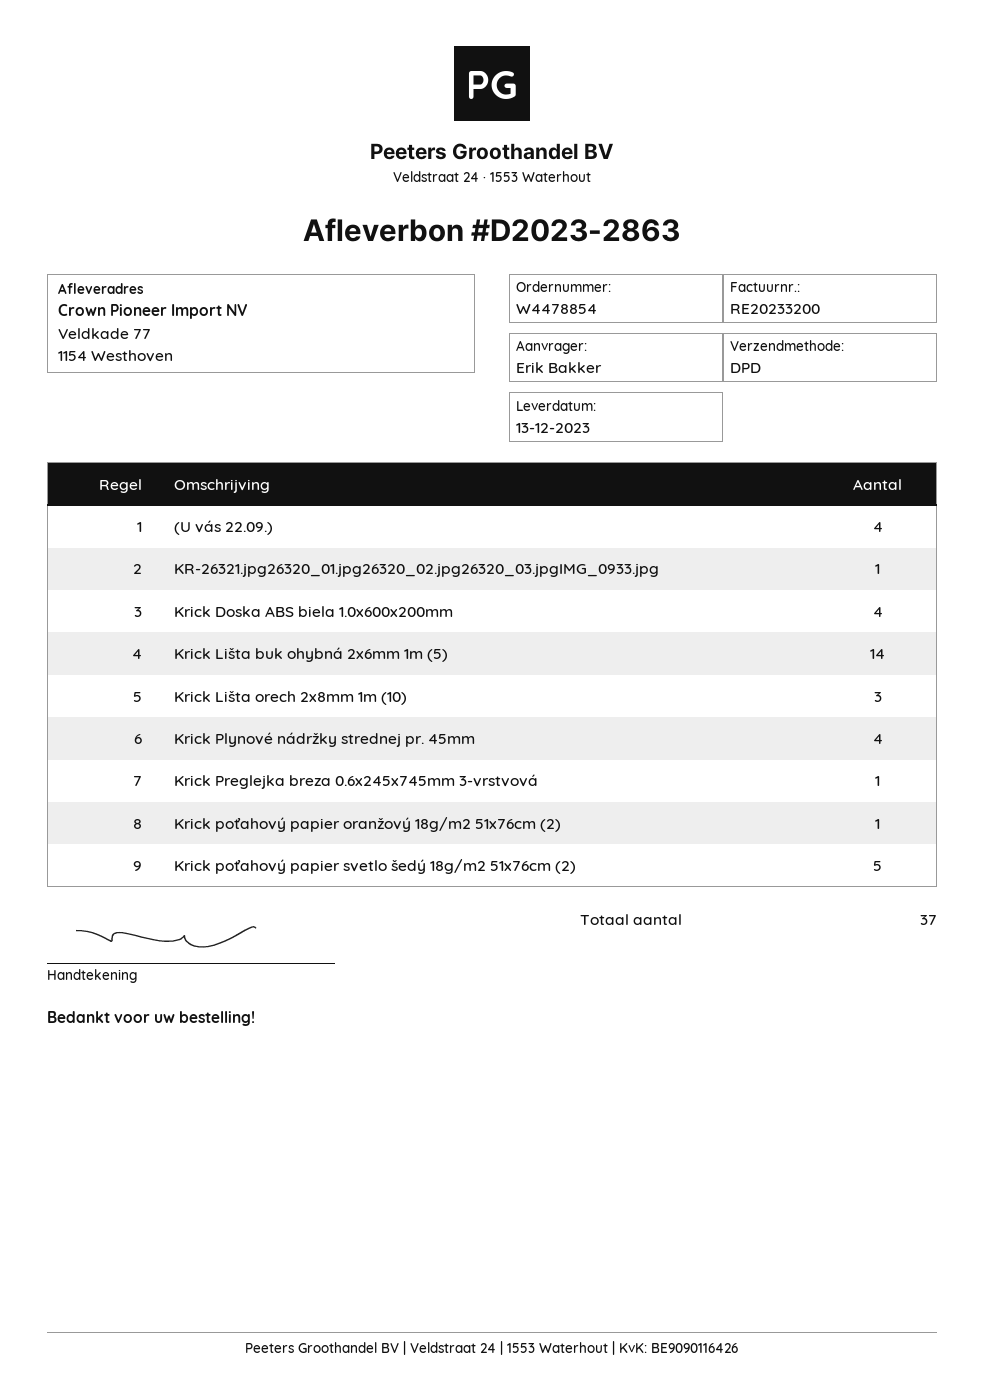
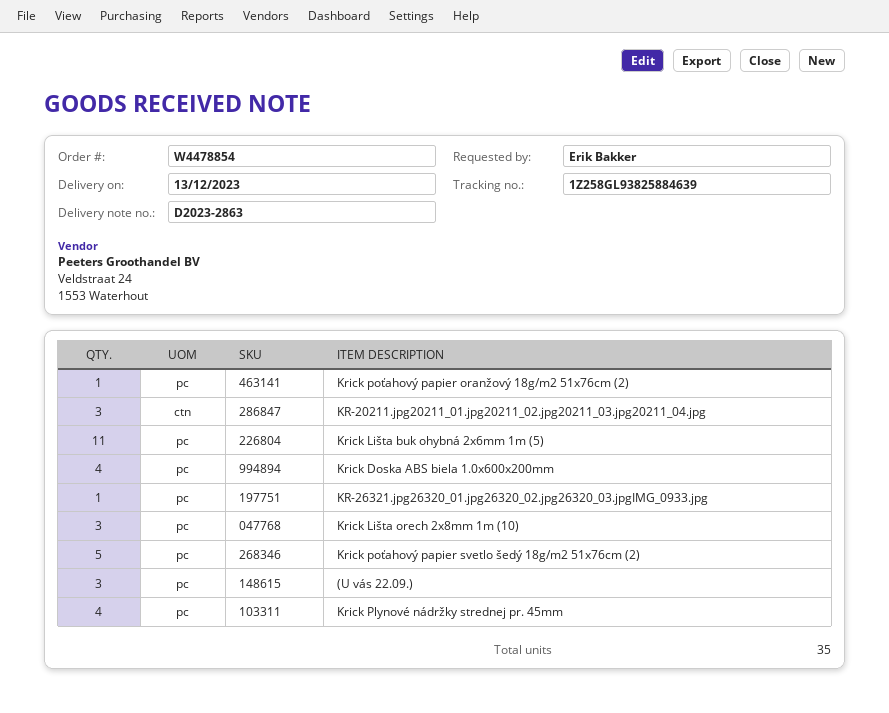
(U vás 22.09.): 4 -> 3
Krick Lišta buk ohybná 2x6mm 1m (5): 14 -> 11
Krick Preglejka breza 0.6x245x745mm 3-vrstvová: 1 -> none
KR-20211.jpg20211_01.jpg20211_02.jpg20211_03.jpg20211_04.jpg: none -> 3
total quantity: 37 -> 35

